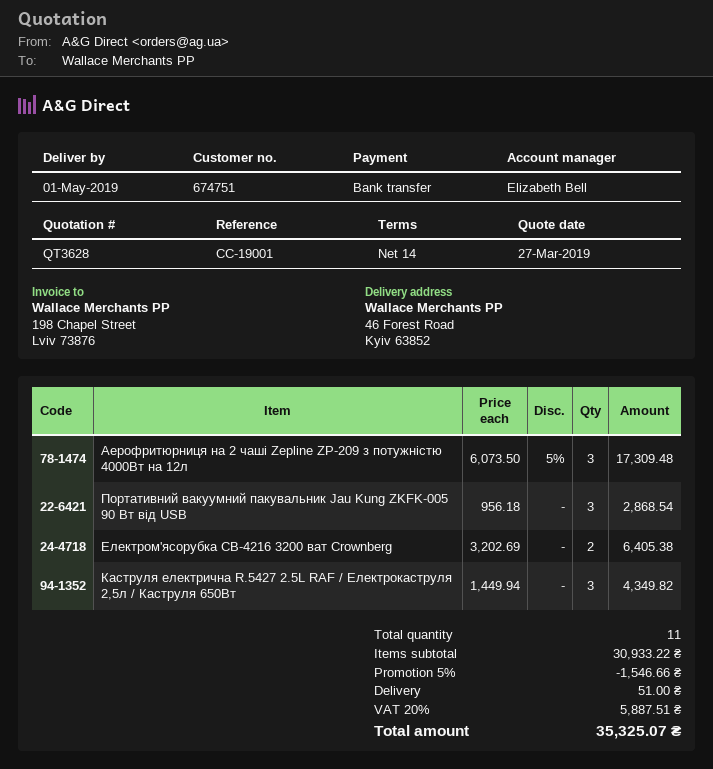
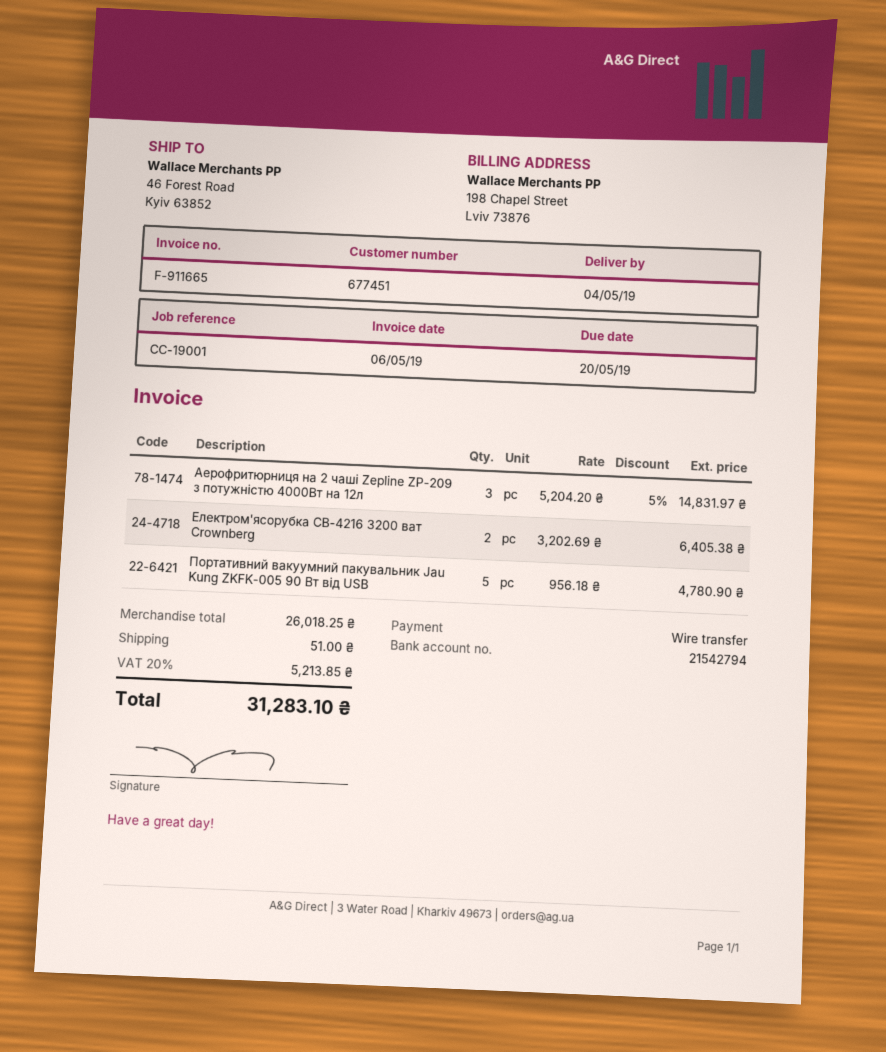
delivery date: 2019-05-01 -> 2019-05-04
customer number: 674751 -> 677451
Аерофритюрниця на 2 чаші Zepline ZP-209 з потужністю 4000Вт на 12л: 3 x 6073.50 - 5% = 17309.48 -> 3 x 5204.20 - 5% = 14831.97
Портативний вакуумний пакувальник Jau Kung ZKFK-005 90 Вт від USB: 3 x 956.18 = 2868.54 -> 5 x 956.18 = 4780.90
Каструля електрична R.5427 2.5L RAF / Електрокаструля 2,5л / Каструля 650Вт: 3 x 1449.94 = 4349.82 -> none
subtotal: 30933.22 -> 26018.25
discount: 5% = 1546.66 -> none
tax: 20% = 5887.51 -> 20% = 5213.85
total: 35325.07 -> 31283.10

